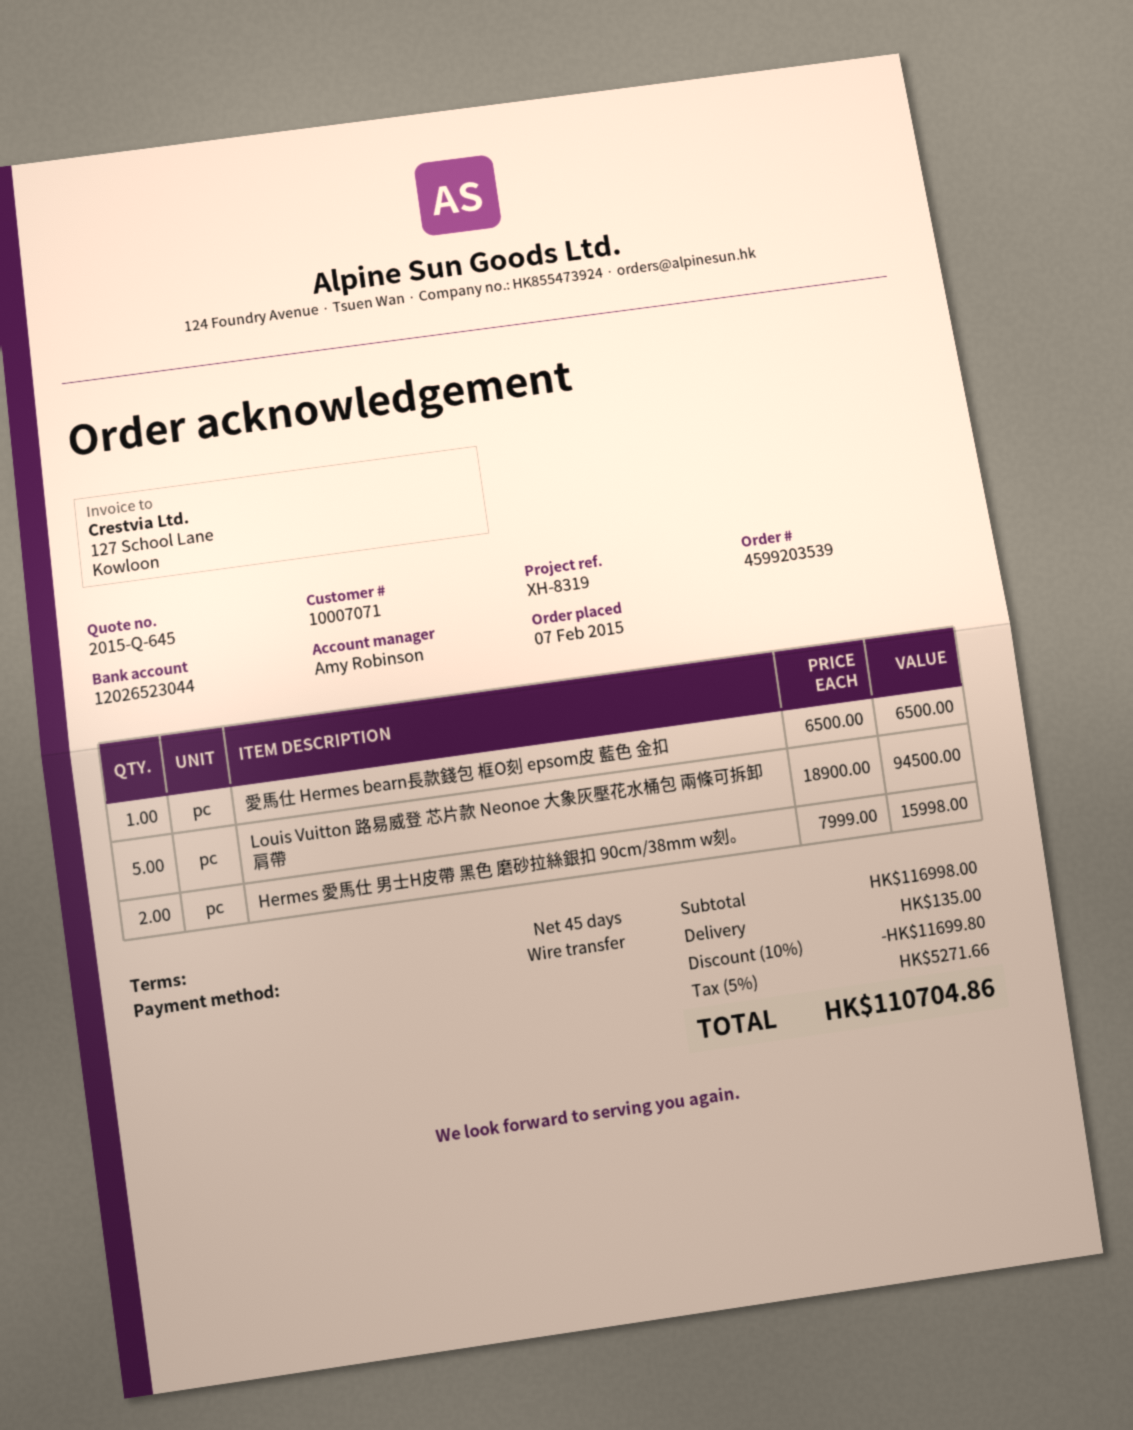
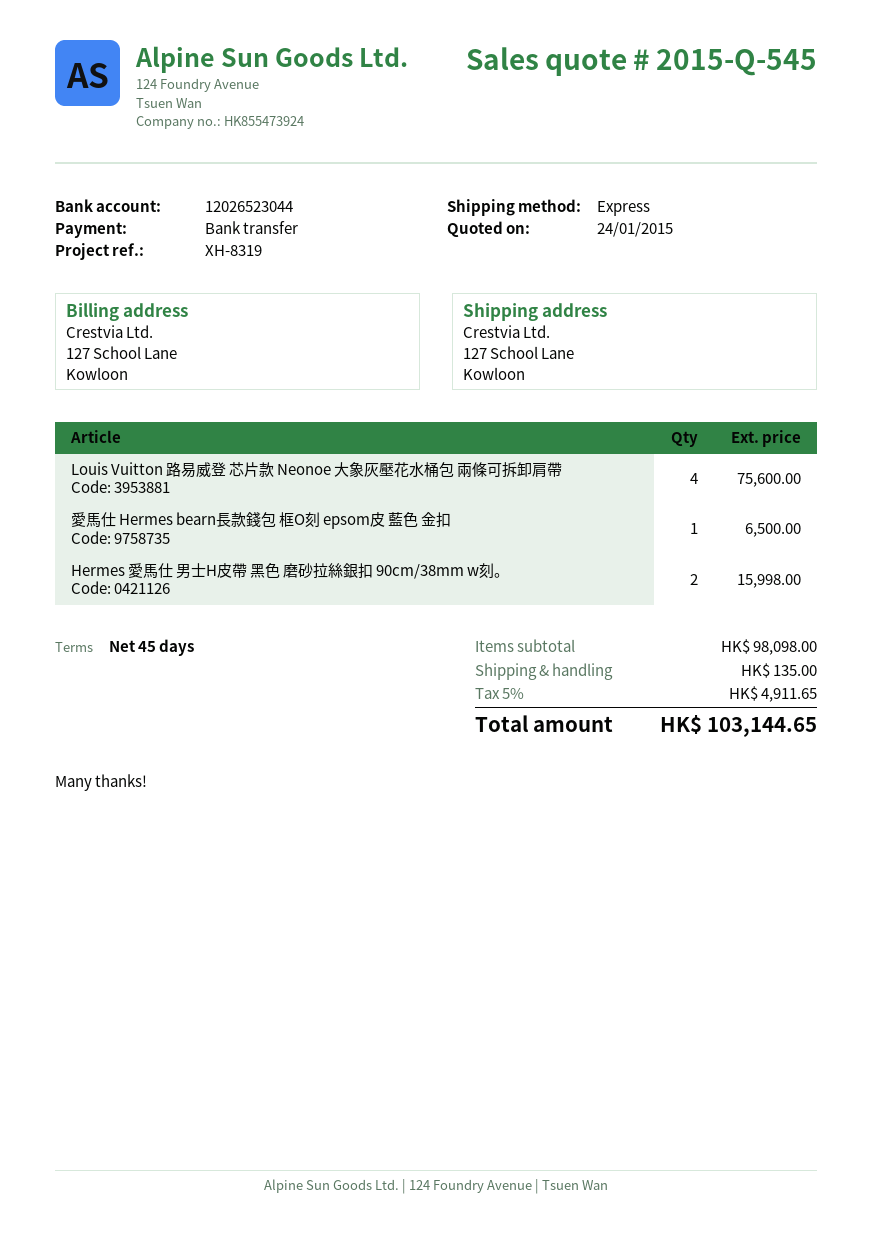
quote number: 2015-Q-645 -> 2015-Q-545
Louis Vuitton 路易威登 芯片款 Neonoe 大象灰壓花水桶包 兩條可拆卸肩帶: 5 for 94500.00 -> 4 for 75600.00
subtotal: 116998.00 -> 98098.00
discount: 10% = 11699.80 -> none
tax: 5% = 5271.66 -> 5% = 4911.65
total: 110704.86 -> 103144.65

